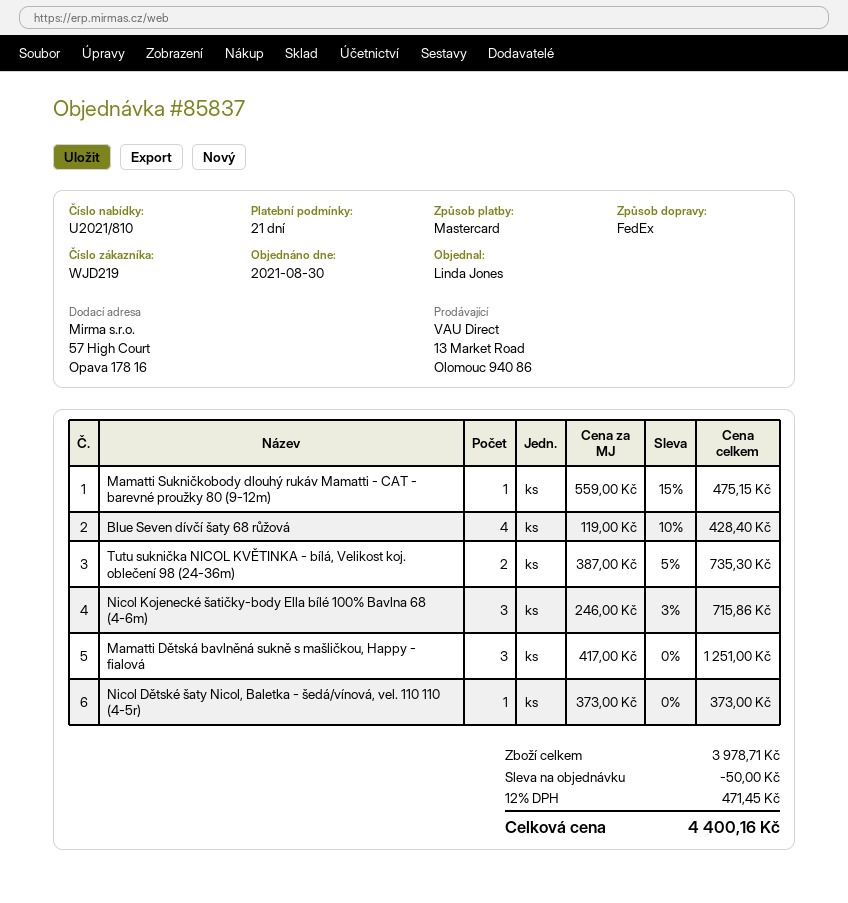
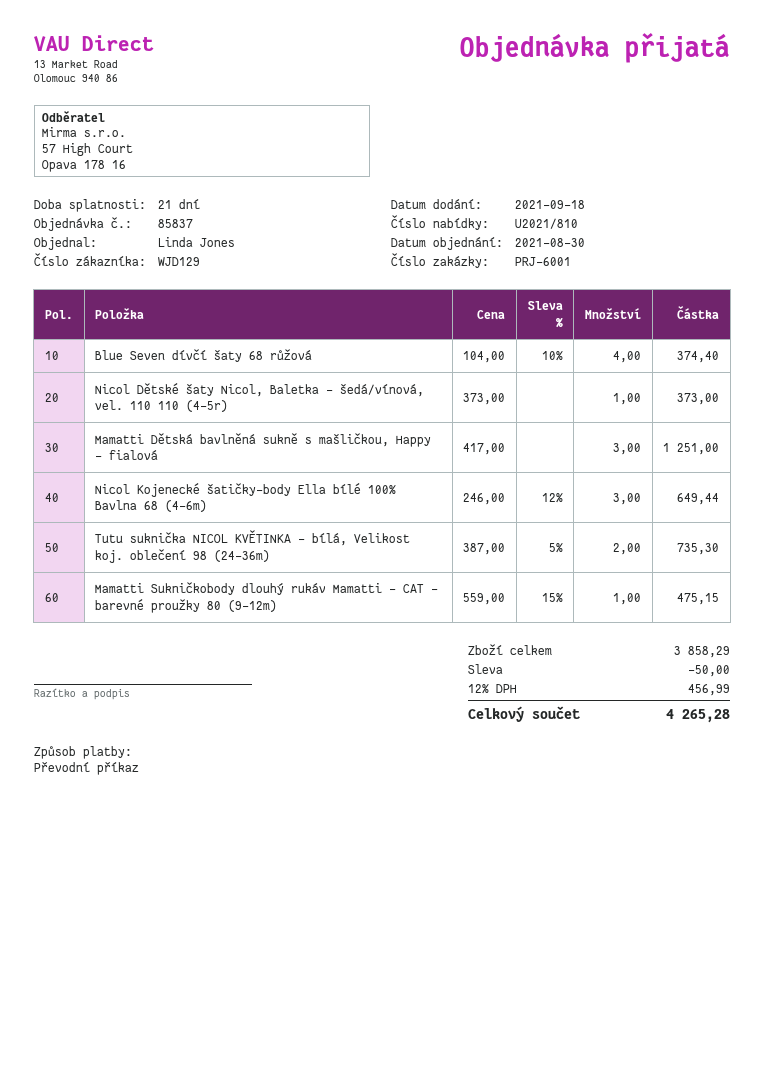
customer number: WJD219 -> WJD129
payment method: Mastercard -> bank transfer
Blue Seven dívčí šaty 68 růžová: 4 x 119.00 - 10% = 428.40 -> 4 x 104.00 - 10% = 374.40
Nicol Kojenecké šatičky-body Ella bílé 100% Bavlna 68 (4-6m): 3 x 246.00 - 3% = 715.86 -> 3 x 246.00 - 12% = 649.44
subtotal: 3978.71 -> 3858.29
tax: 12% = 471.45 -> 12% = 456.99
total: 4400.16 -> 4265.28

